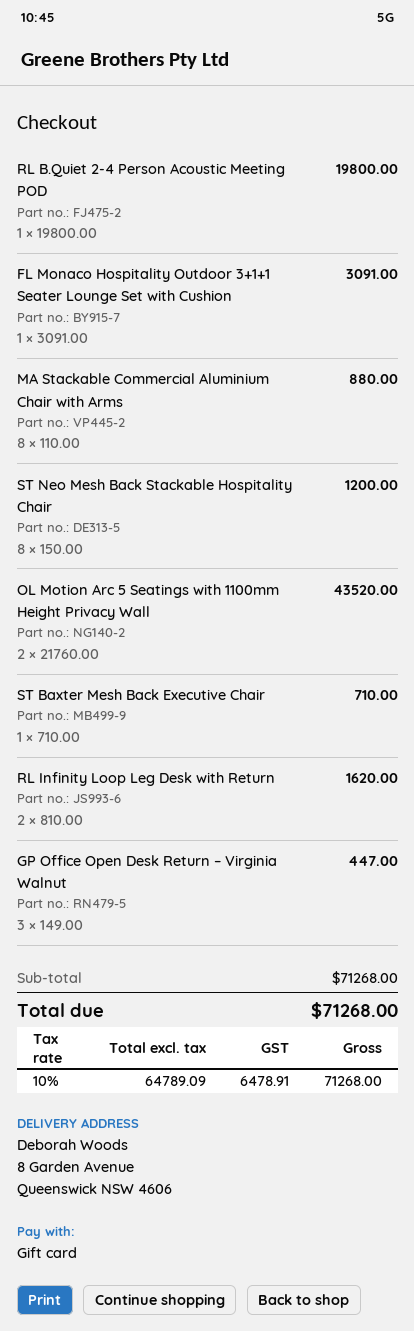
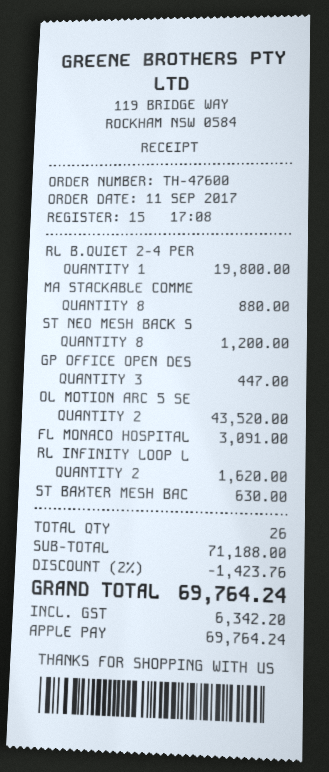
payment method: gift card -> Apple Pay
ST Baxter Mesh Back Executive Chair: 1 for 710.00 -> 1 for 630.00
subtotal: 71268.00 -> 71188.00
discount: none -> 2% = 1423.76
tax: 6478.91 -> 6342.20
total: 71268.00 -> 69764.24

